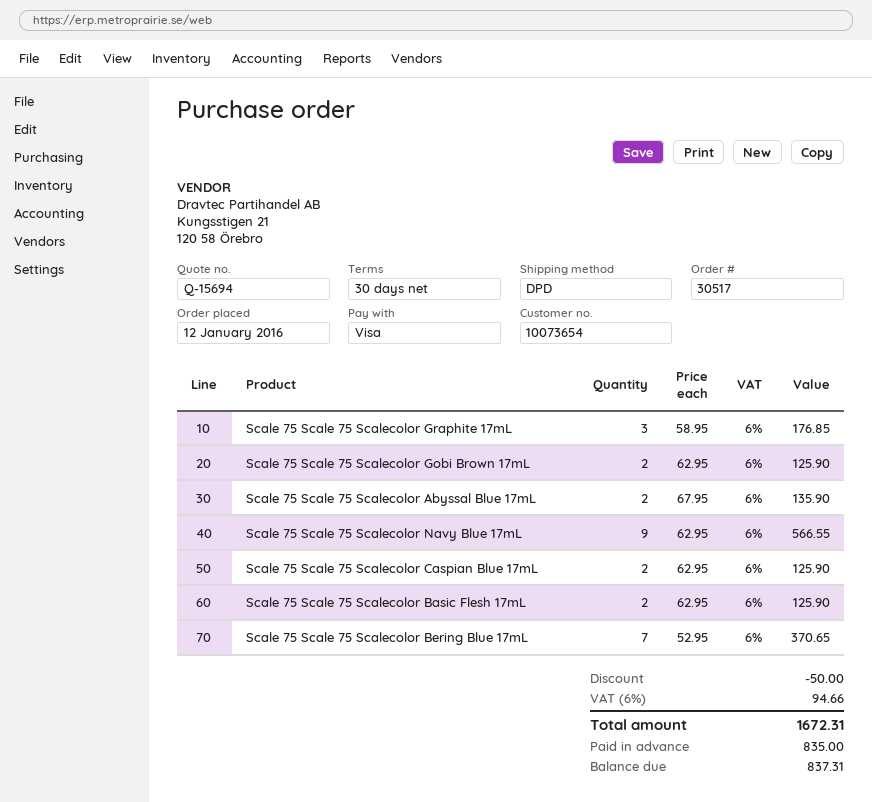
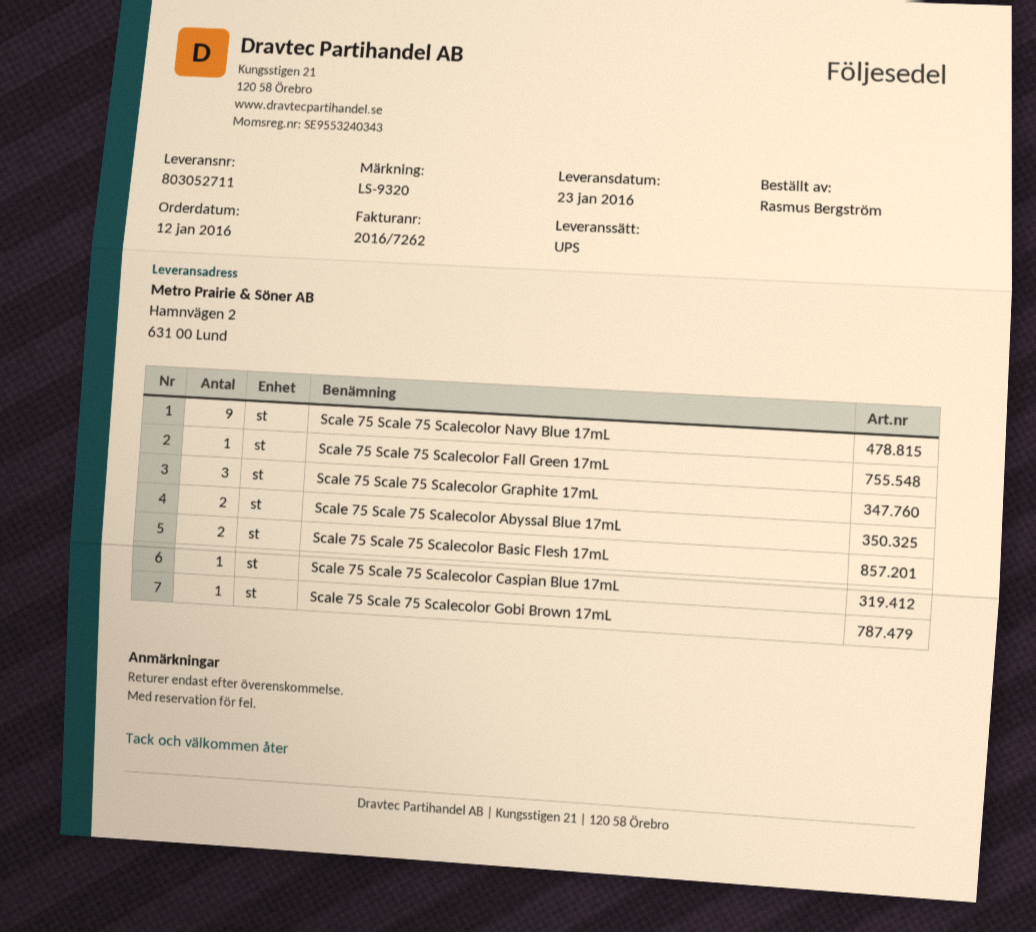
shipping method: DPD -> UPS
Scale 75 Scale 75 Scalecolor Gobi Brown 17mL: 2 -> 1
Scale 75 Scale 75 Scalecolor Caspian Blue 17mL: 2 -> 1
Scale 75 Scale 75 Scalecolor Bering Blue 17mL: 7 -> none
Scale 75 Scale 75 Scalecolor Fall Green 17mL: none -> 1

